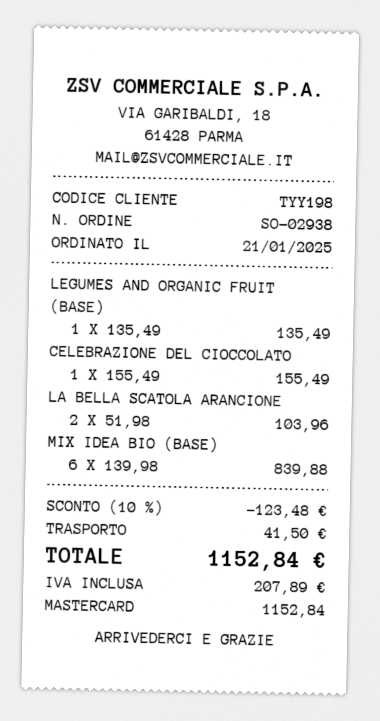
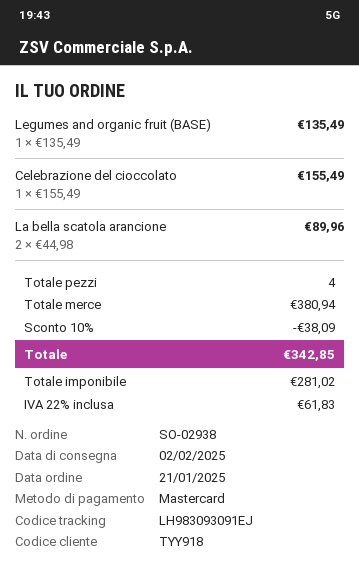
customer number: TYY198 -> TYY918
LA BELLA SCATOLA ARANCIONE: 2 x 51.98 = 103.96 -> 2 x 44.98 = 89.96
MIX IDEA BIO (BASE): 6 x 139.98 = 839.88 -> none
discount: 10% = 123.48 -> 10% = 38.09
shipping: 41.50 -> none
tax: 207.89 -> 61.83
total: 1152.84 -> 342.85

